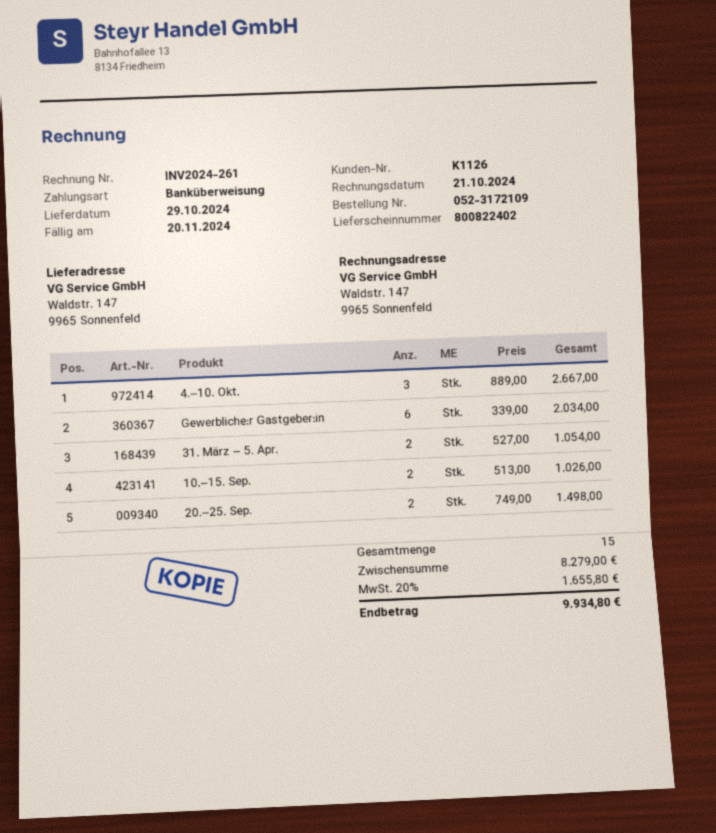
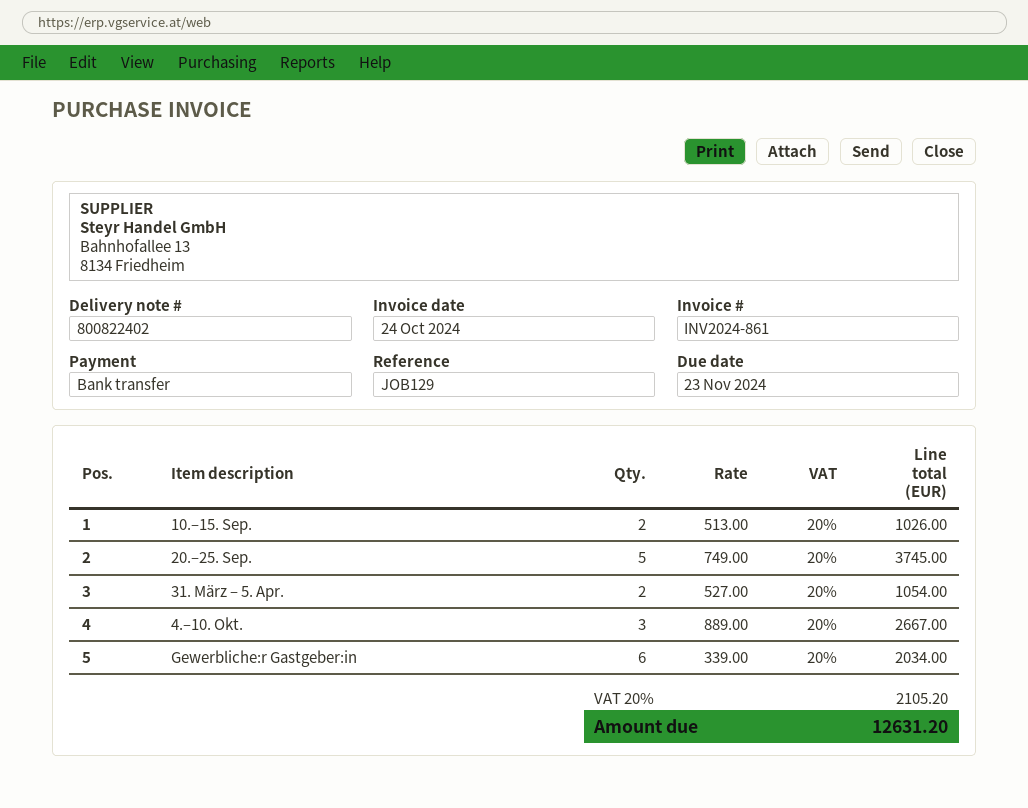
invoice number: INV2024-261 -> INV2024-861
invoice date: 2024-10-21 -> 2024-10-24
due date: 2024-11-20 -> 2024-11-23
20.–25. Sep.: 2 x 749.00 = 1498.00 -> 5 x 749.00 = 3745.00
tax: 20% = 1655.80 -> 20% = 2105.20
total: 9934.80 -> 12631.20

